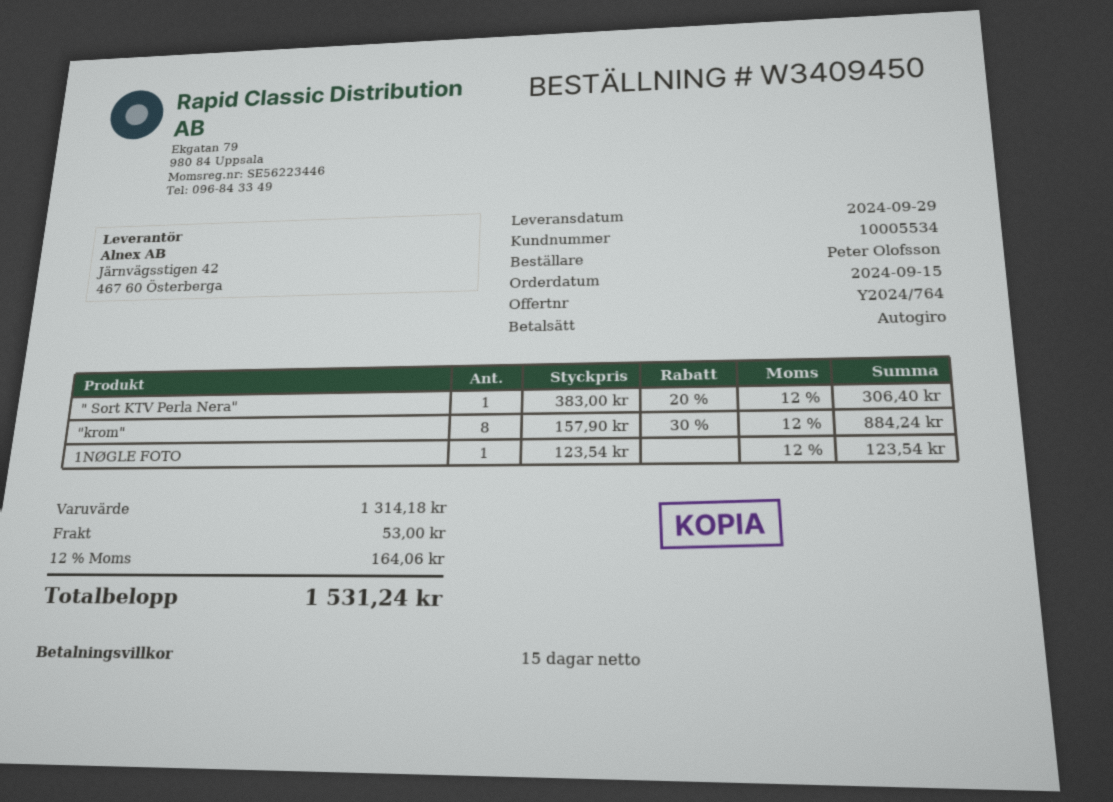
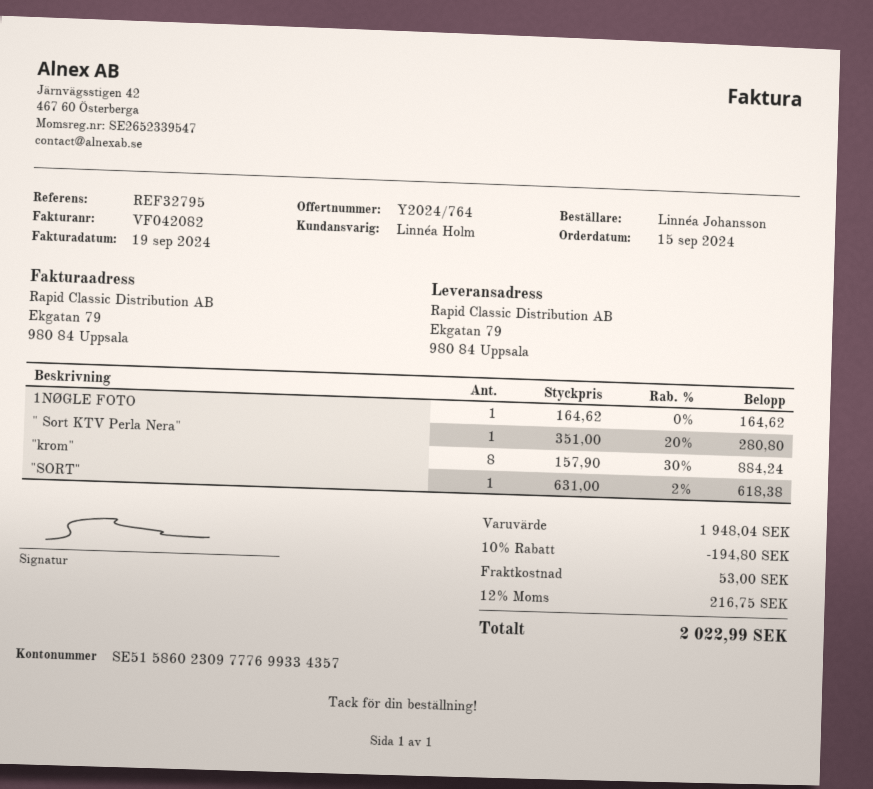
ordered by: Peter Olofsson -> Linnéa Johansson
" Sort KTV Perla Nera": 1 x 383.00 - 20% = 306.40 -> 1 x 351.00 - 20% = 280.80
1NØGLE FOTO: 1 x 123.54 = 123.54 -> 1 x 164.62 = 164.62
"SORT": none -> 1 x 631.00 - 2% = 618.38
subtotal: 1314.18 -> 1948.04
discount: none -> 10% = 194.80
tax: 12% = 164.06 -> 12% = 216.75
total: 1531.24 -> 2022.99

